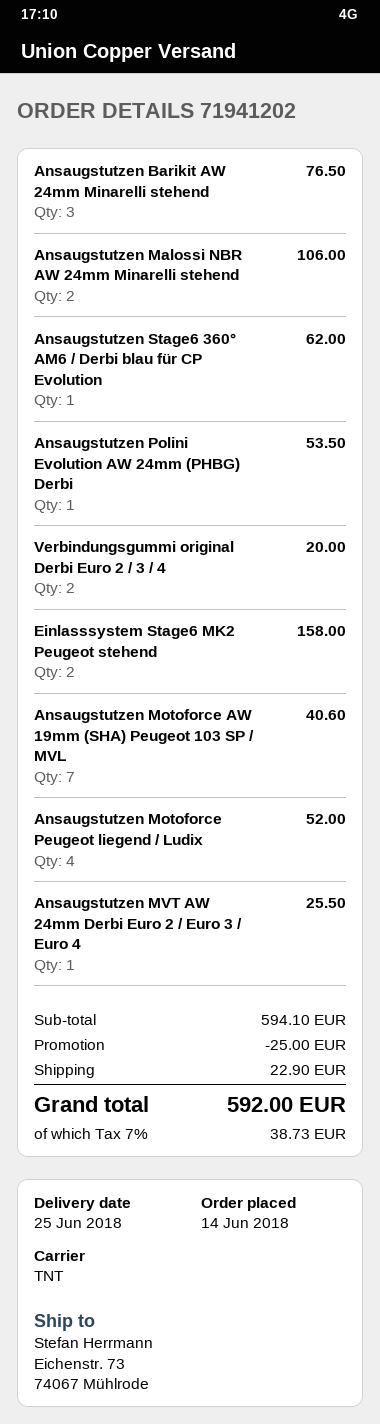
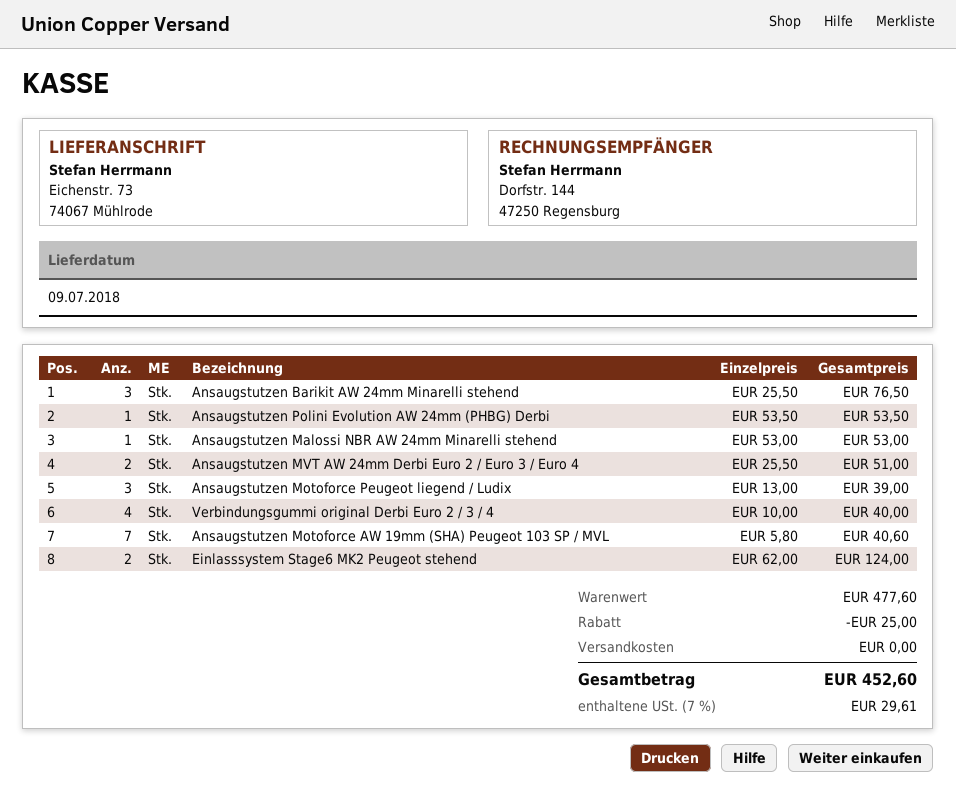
delivery date: 2018-06-25 -> 2018-07-09
Ansaugstutzen Malossi NBR AW 24mm Minarelli stehend: 2 for 106.00 -> 1 for 53.00
Ansaugstutzen Stage6 360° AM6 / Derbi blau für CP Evolution: 1 for 62.00 -> none
Verbindungsgummi original Derbi Euro 2 / 3 / 4: 2 for 20.00 -> 4 for 40.00
Einlasssystem Stage6 MK2 Peugeot stehend: 2 for 158.00 -> 2 for 124.00
Ansaugstutzen Motoforce Peugeot liegend / Ludix: 4 for 52.00 -> 3 for 39.00
Ansaugstutzen MVT AW 24mm Derbi Euro 2 / Euro 3 / Euro 4: 1 for 25.50 -> 2 for 51.00
subtotal: 594.10 -> 477.60
shipping: 22.90 -> 0.00
tax: 7% = 38.73 -> 7% = 29.61
total: 592.00 -> 452.60

